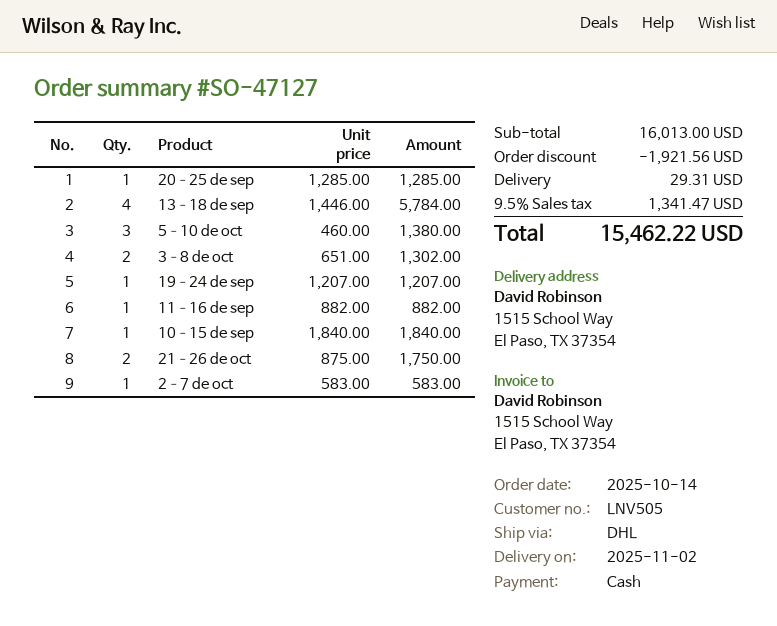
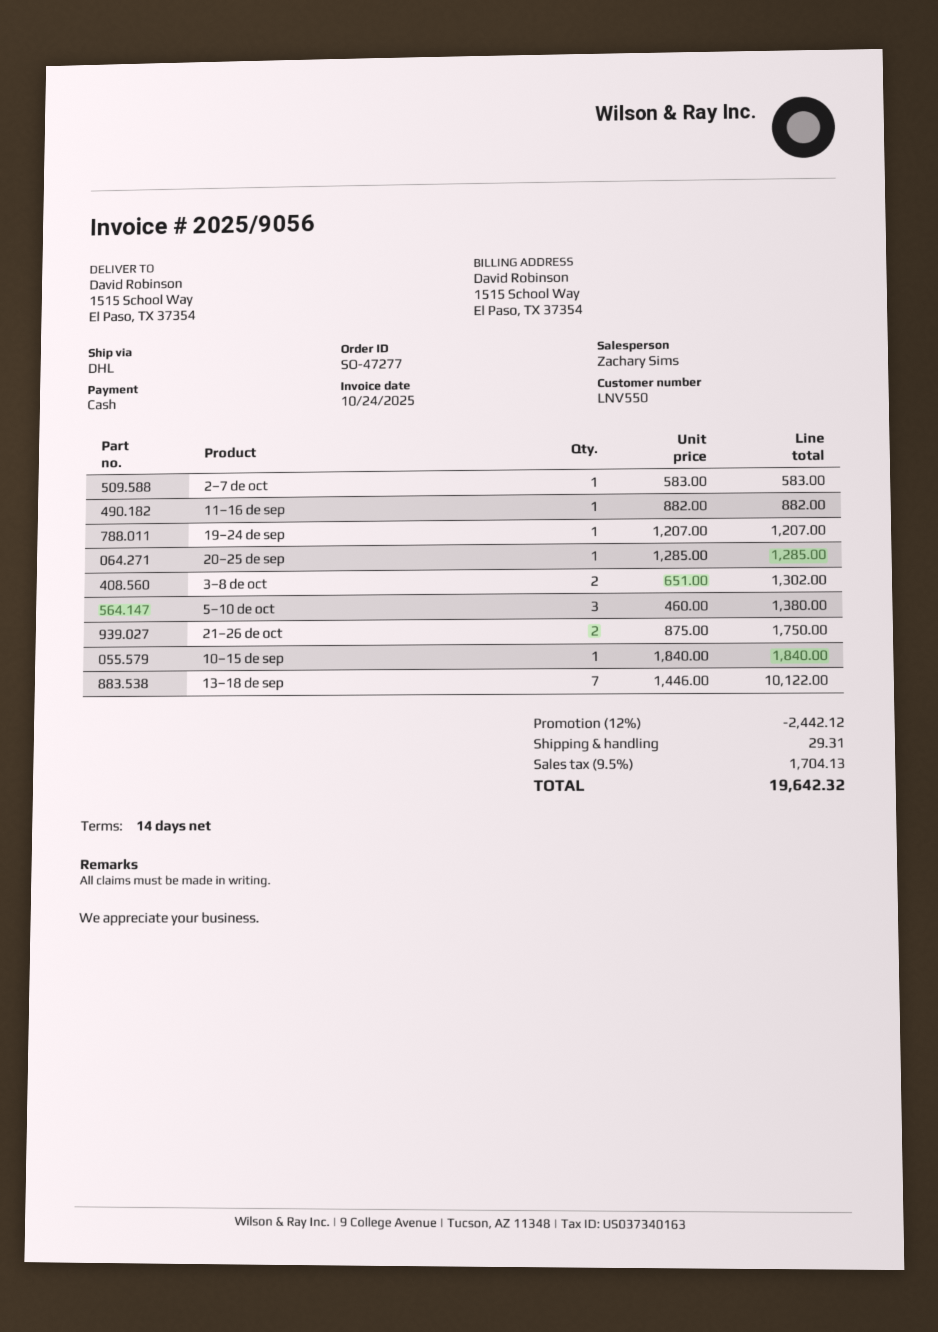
order number: SO-47127 -> SO-47277
customer number: LNV505 -> LNV550
13–18 de sep: 4 x 1446.00 = 5784.00 -> 7 x 1446.00 = 10122.00
discount: 1921.56 -> 2442.12
tax: 9.5% = 1341.47 -> 9.5% = 1704.13
total: 15462.22 -> 19642.32

